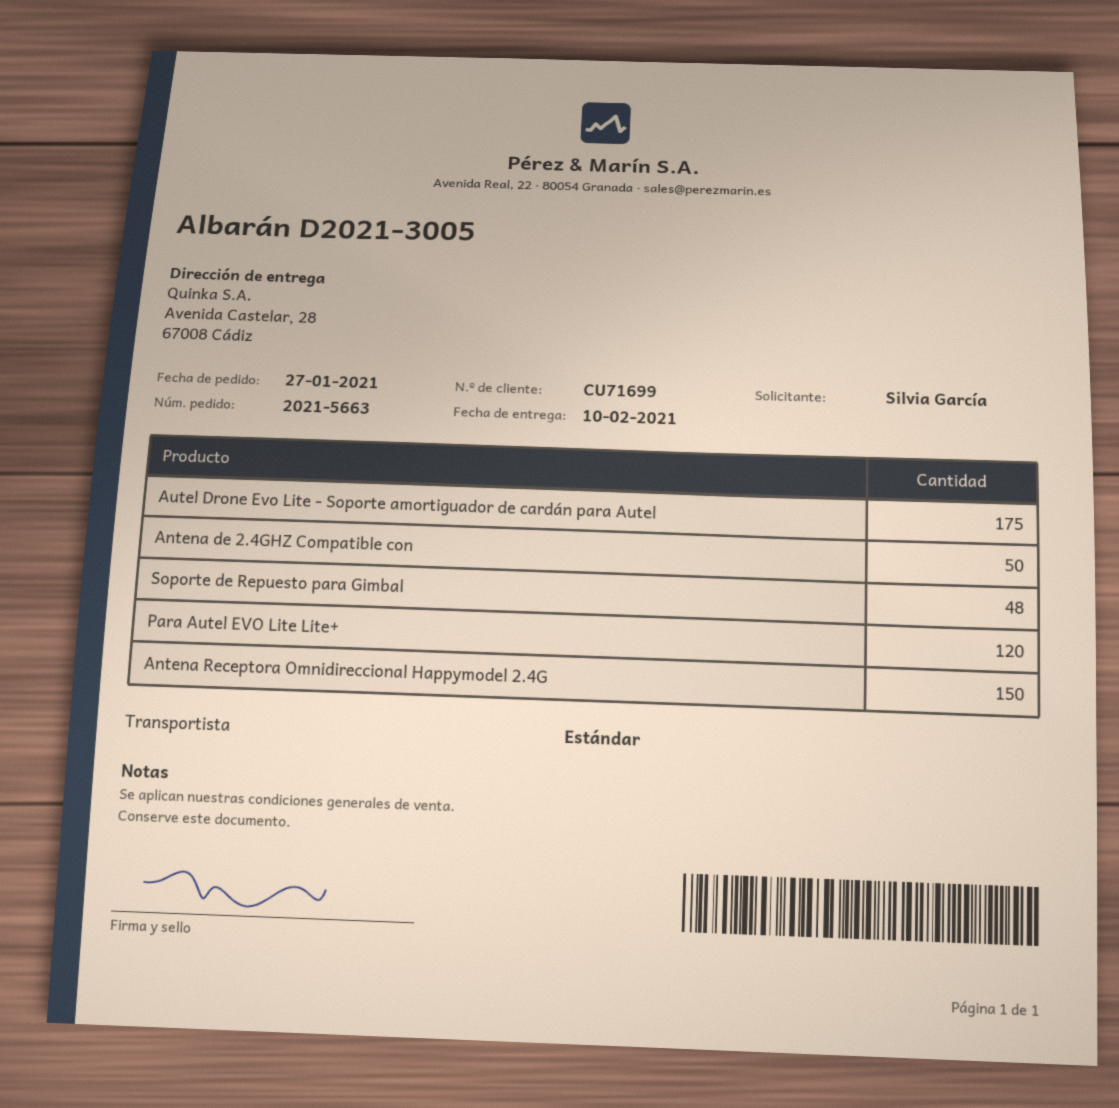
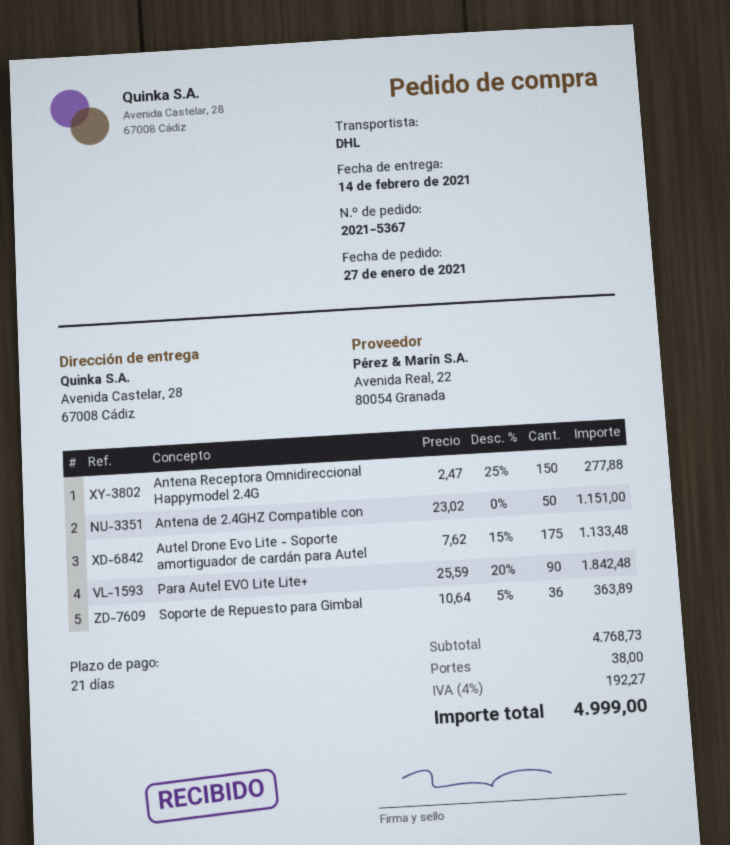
order number: 2021-5663 -> 2021-5367
delivery date: 2021-02-10 -> 2021-02-14
shipping method: standard -> DHL
Soporte de Repuesto para Gimbal: 48 -> 36
Para Autel EVO Lite Lite+: 120 -> 90

